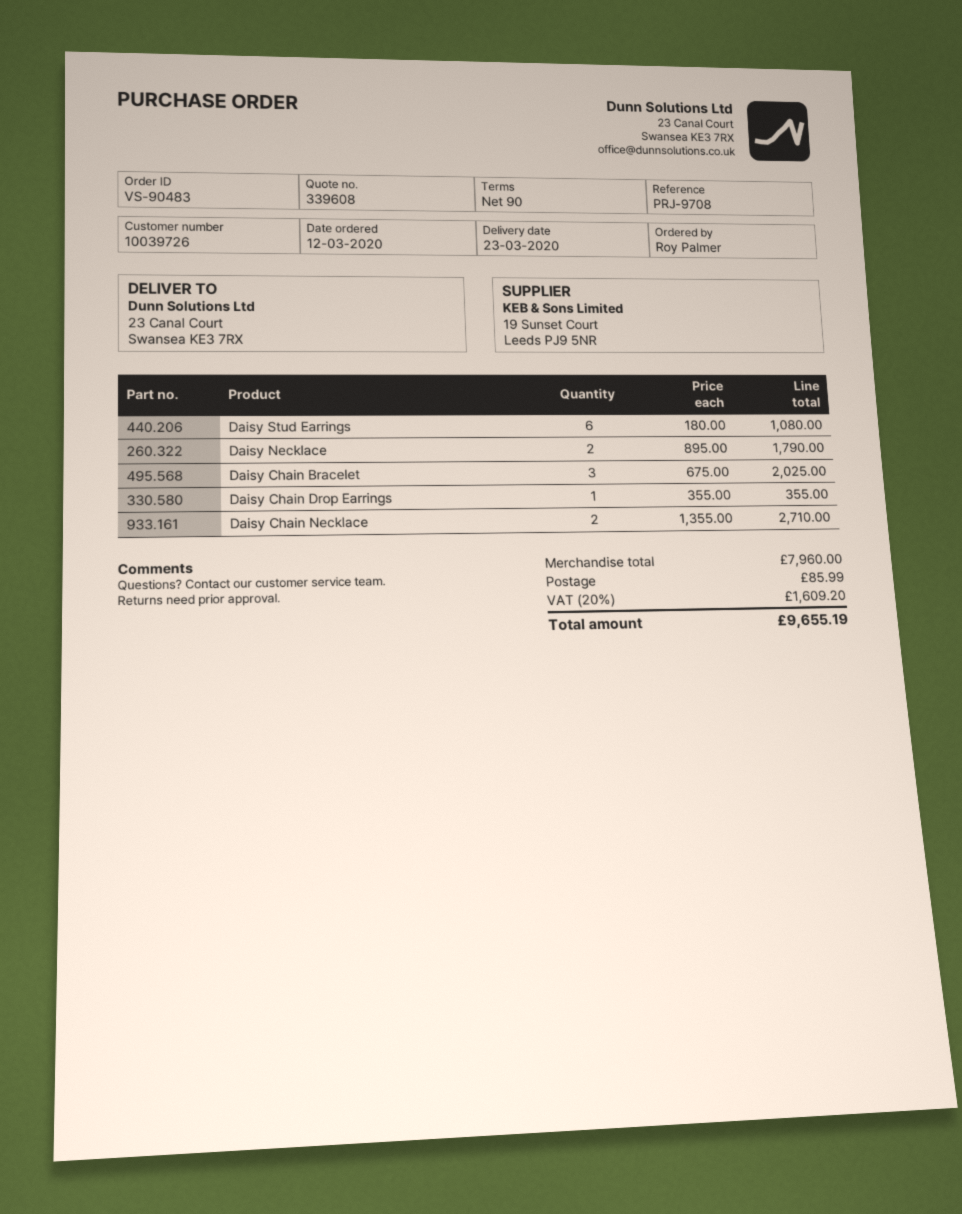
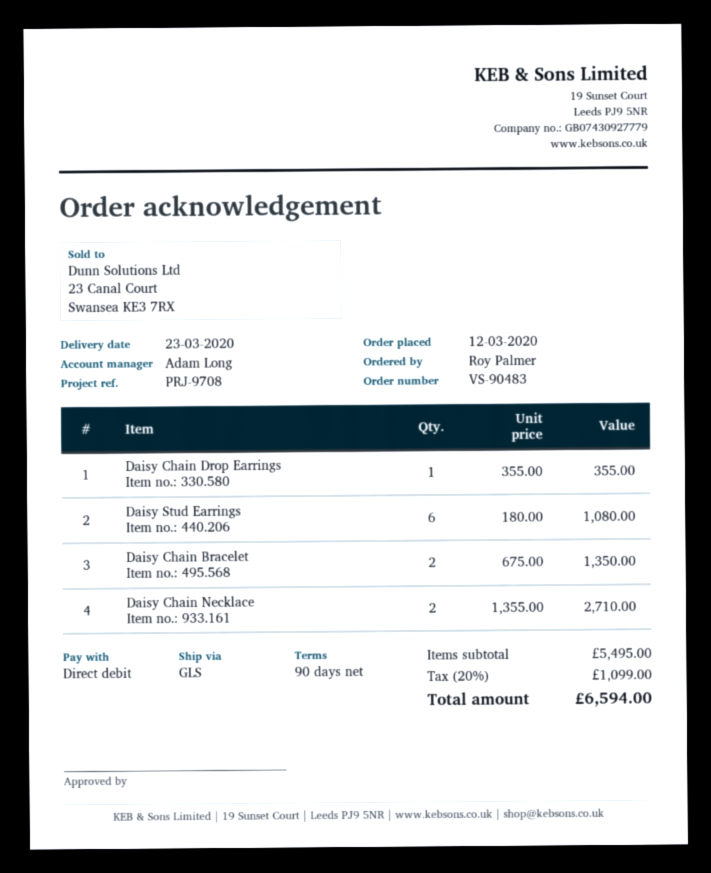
Daisy Necklace: 2 x 895.00 = 1790.00 -> none
Daisy Chain Bracelet: 3 x 675.00 = 2025.00 -> 2 x 675.00 = 1350.00
subtotal: 7960.00 -> 5495.00
shipping: 85.99 -> none
tax: 20% = 1609.20 -> 20% = 1099.00
total: 9655.19 -> 6594.00

